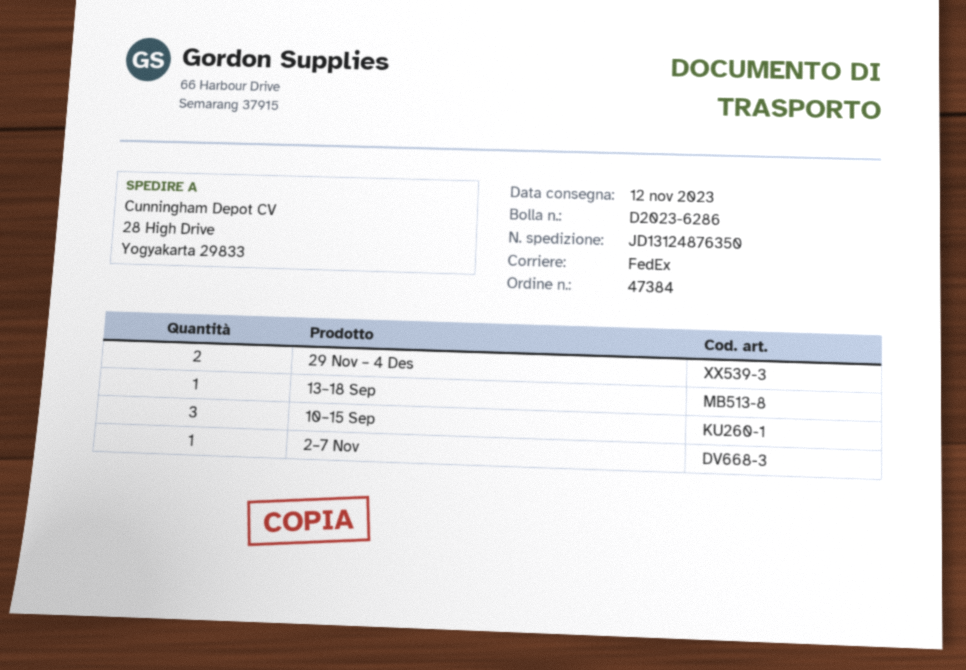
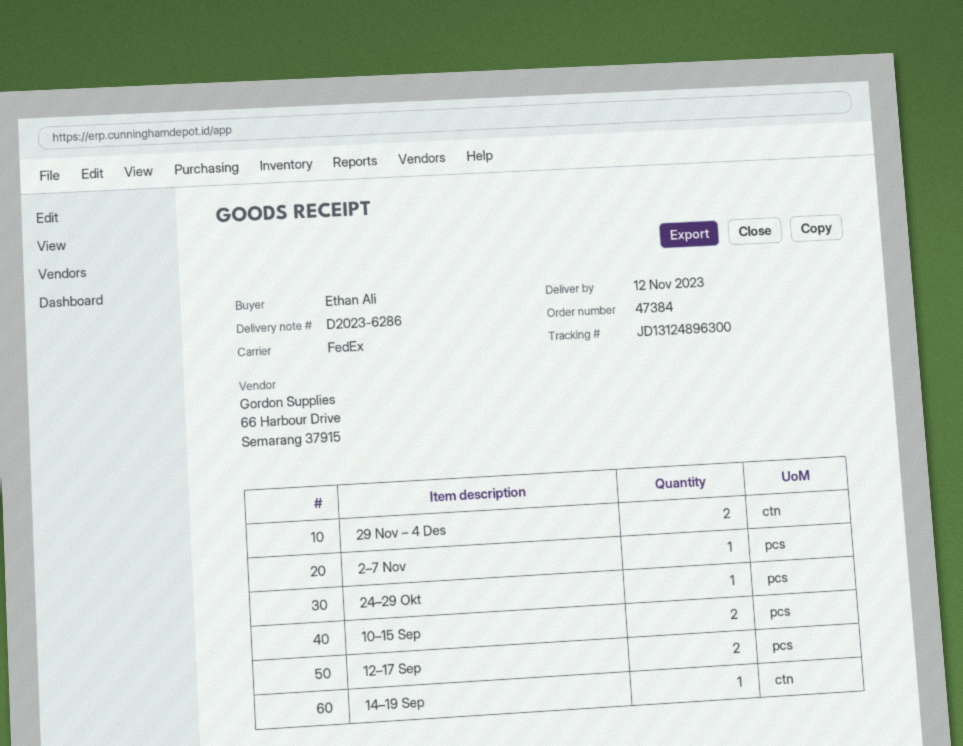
tracking number: JD13124876350 -> JD13124896300
13–18 Sep: 1 -> none
10–15 Sep: 3 -> 2
24–29 Okt: none -> 1
12–17 Sep: none -> 2
14–19 Sep: none -> 1

